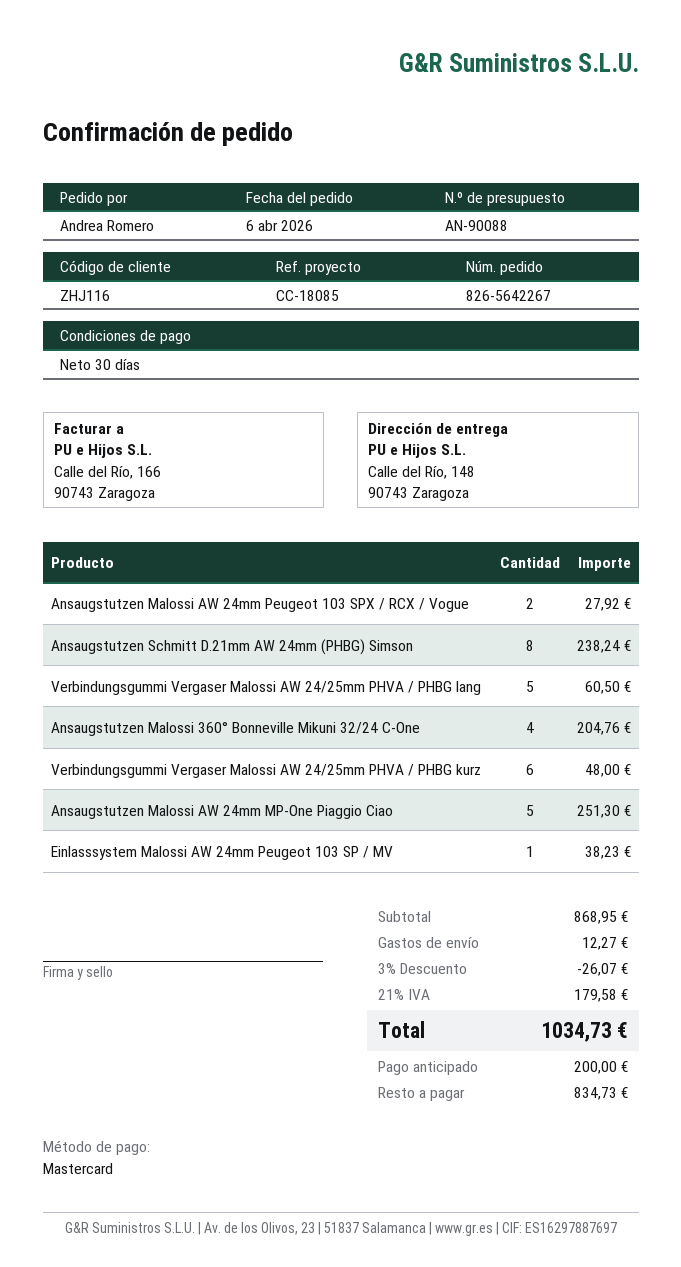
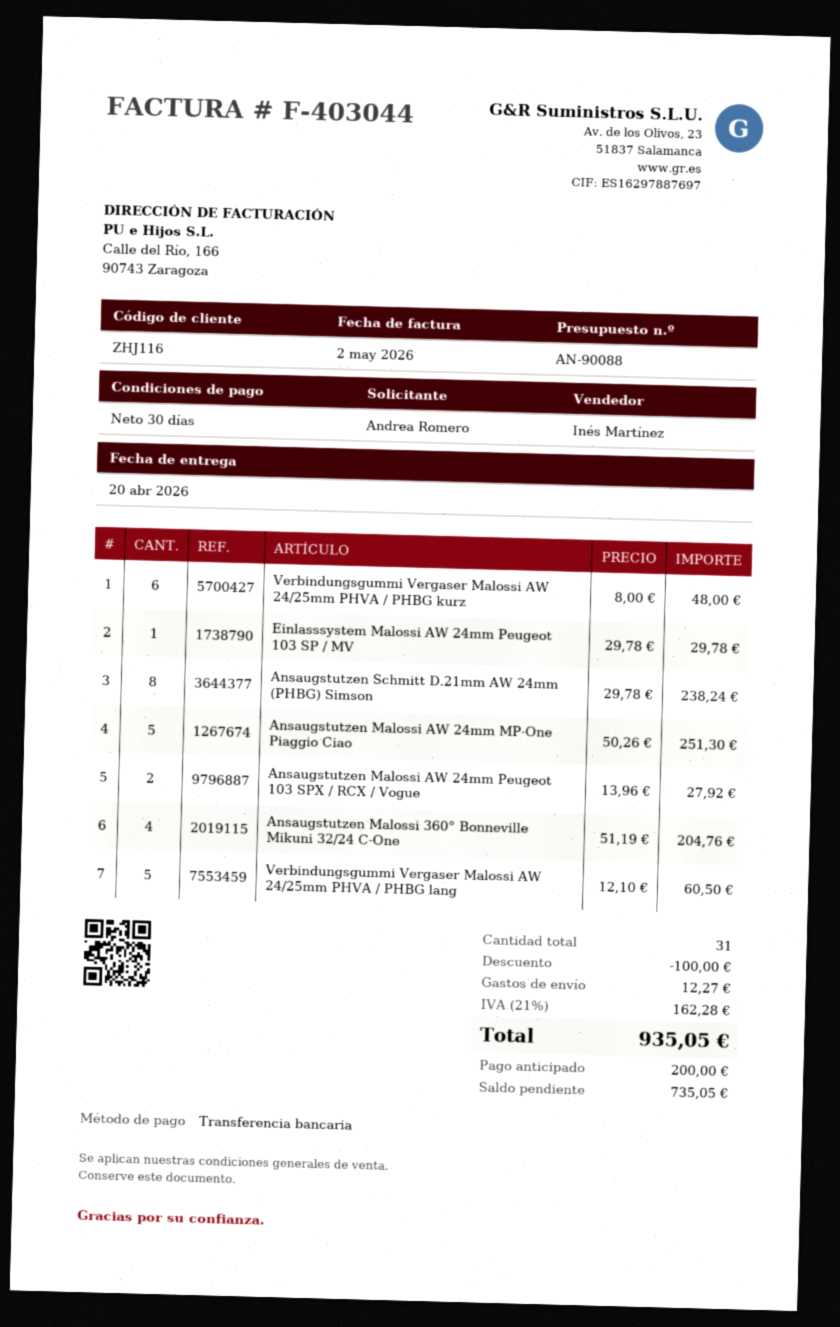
payment method: Mastercard -> bank transfer
Einlasssystem Malossi AW 24mm Peugeot 103 SP / MV: 1 for 38.23 -> 1 for 29.78
discount: 26.07 -> 100.00
tax: 21% = 179.58 -> 21% = 162.28
total: 1034.73 -> 935.05
balance: 834.73 -> 735.05

